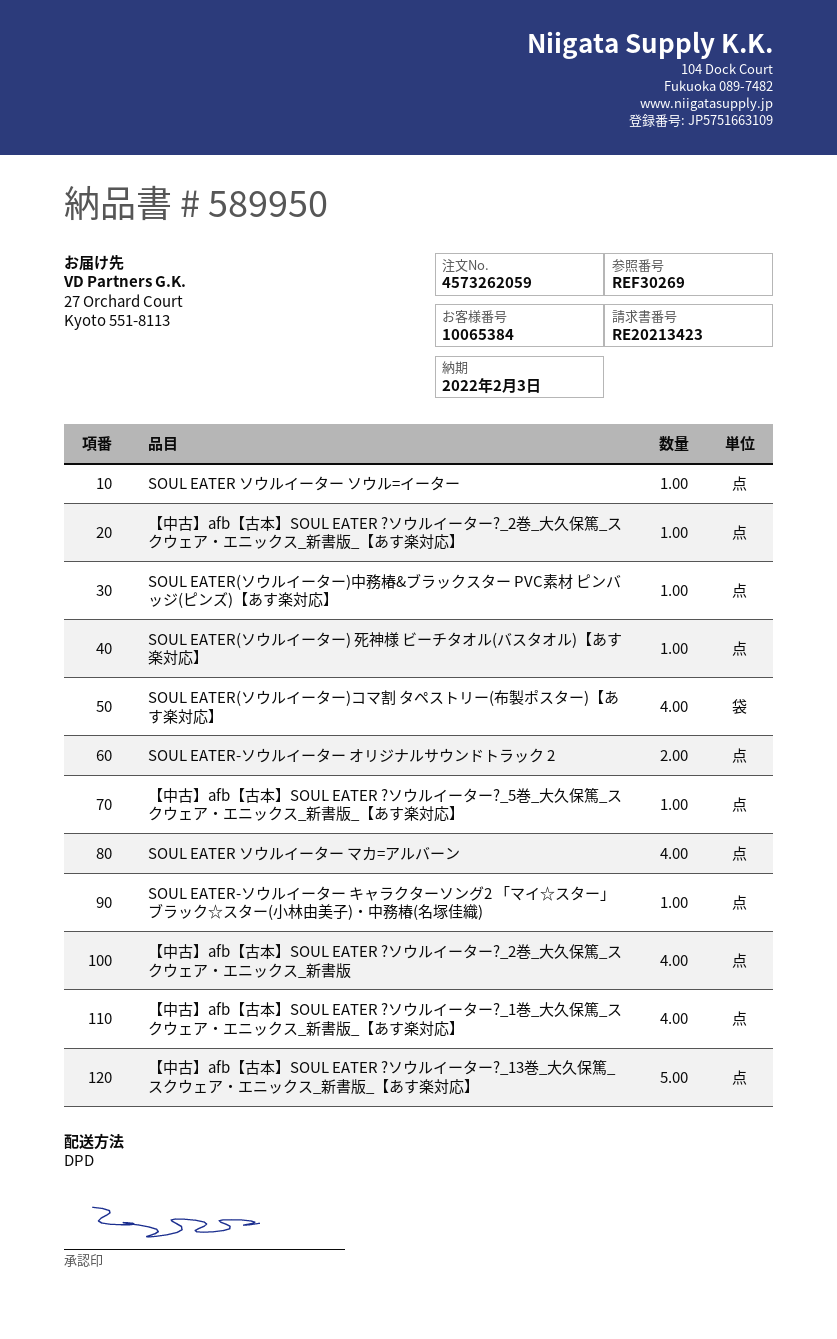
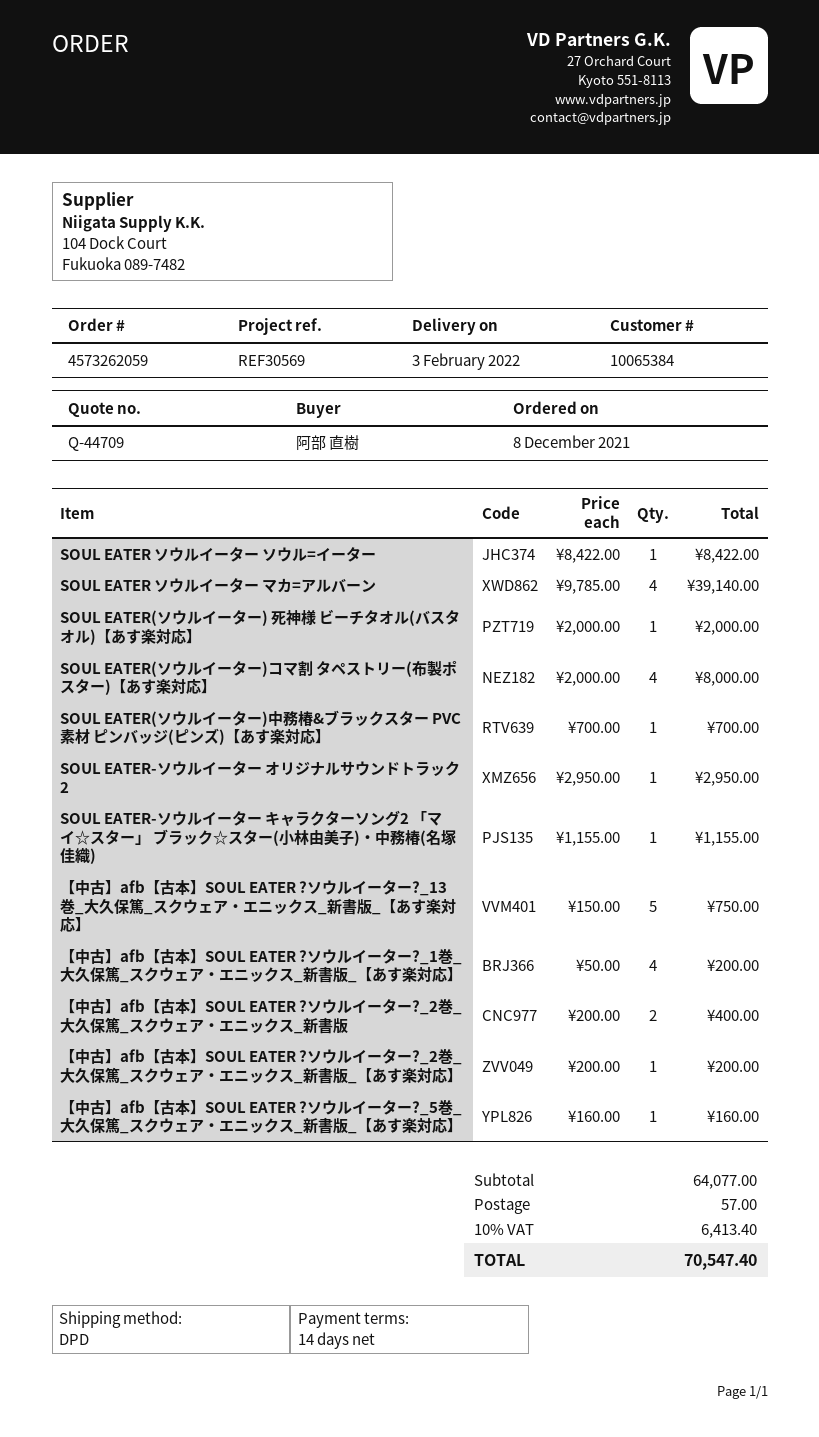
reference: REF30269 -> REF30569
SOUL EATER-ソウルイーター オリジナルサウンドトラック 2: 2 -> 1
【中古】afb【古本】SOUL EATER ?ソウルイーター?_2巻_大久保篤_スクウェア・エニックス_新書版: 4 -> 2

